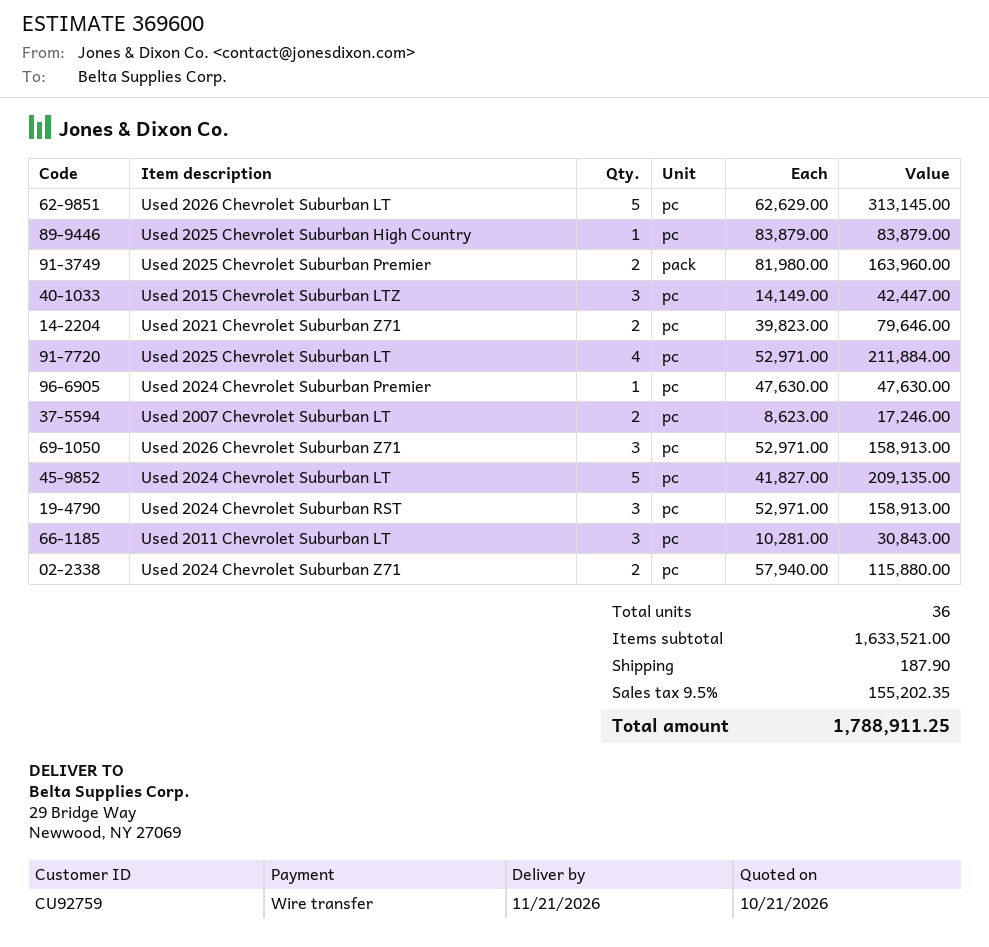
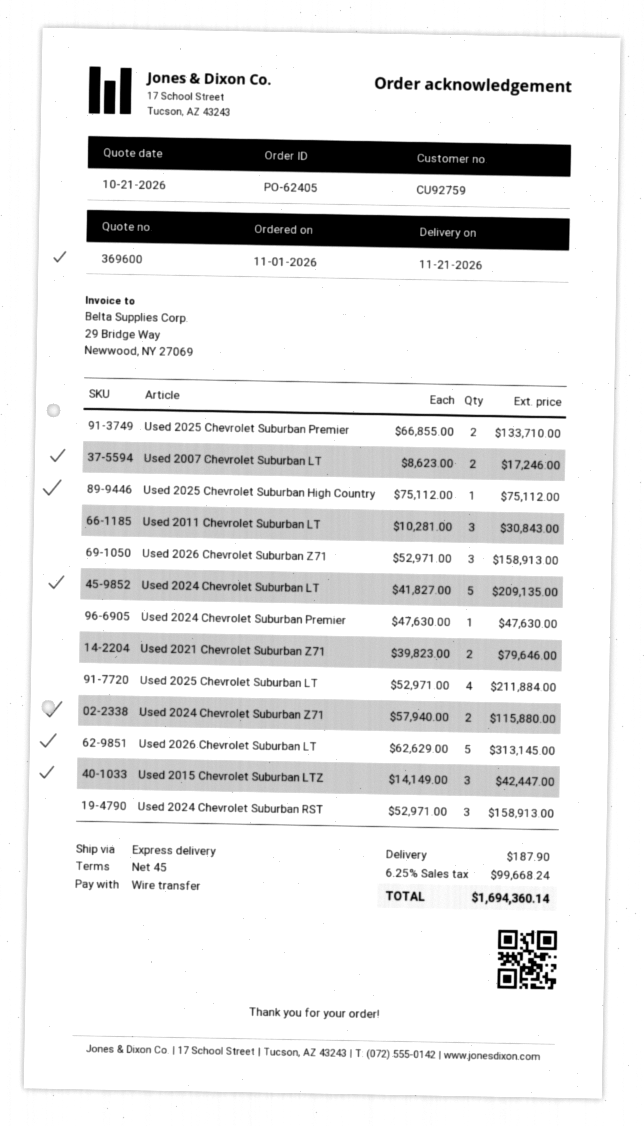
Used 2025 Chevrolet Suburban High Country: 1 x 83879.00 = 83879.00 -> 1 x 75112.00 = 75112.00
Used 2025 Chevrolet Suburban Premier: 2 x 81980.00 = 163960.00 -> 2 x 66855.00 = 133710.00
tax: 9.5% = 155202.35 -> 6.25% = 99668.24
total: 1788911.25 -> 1694360.14

